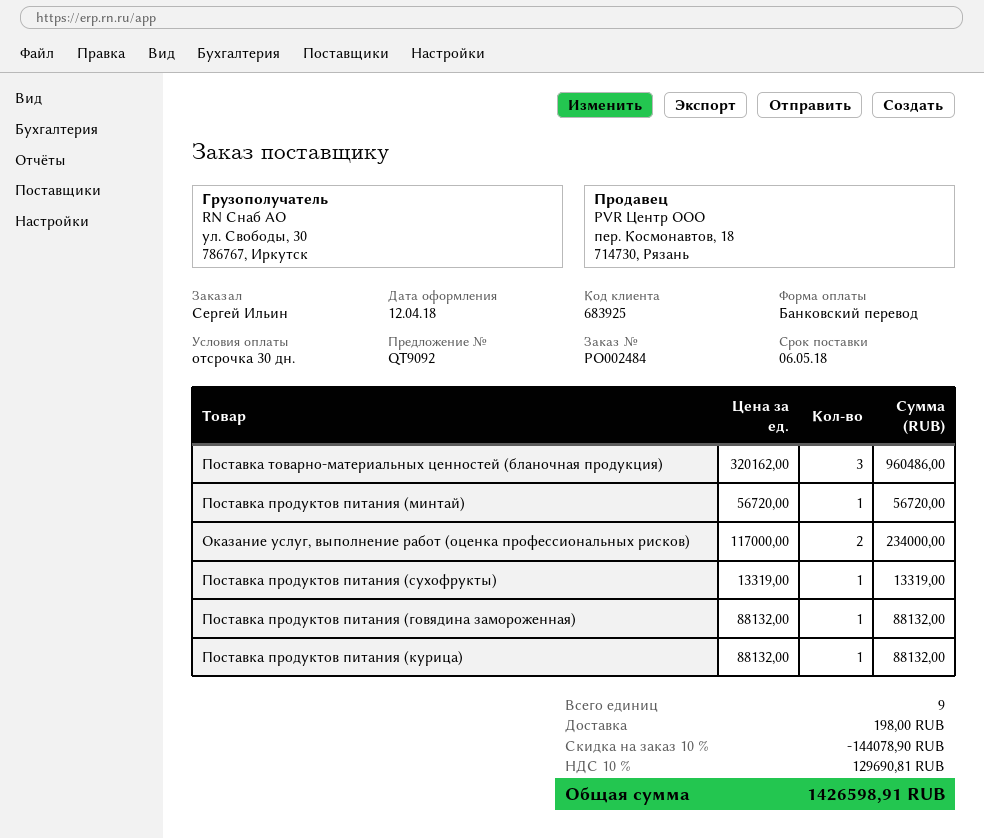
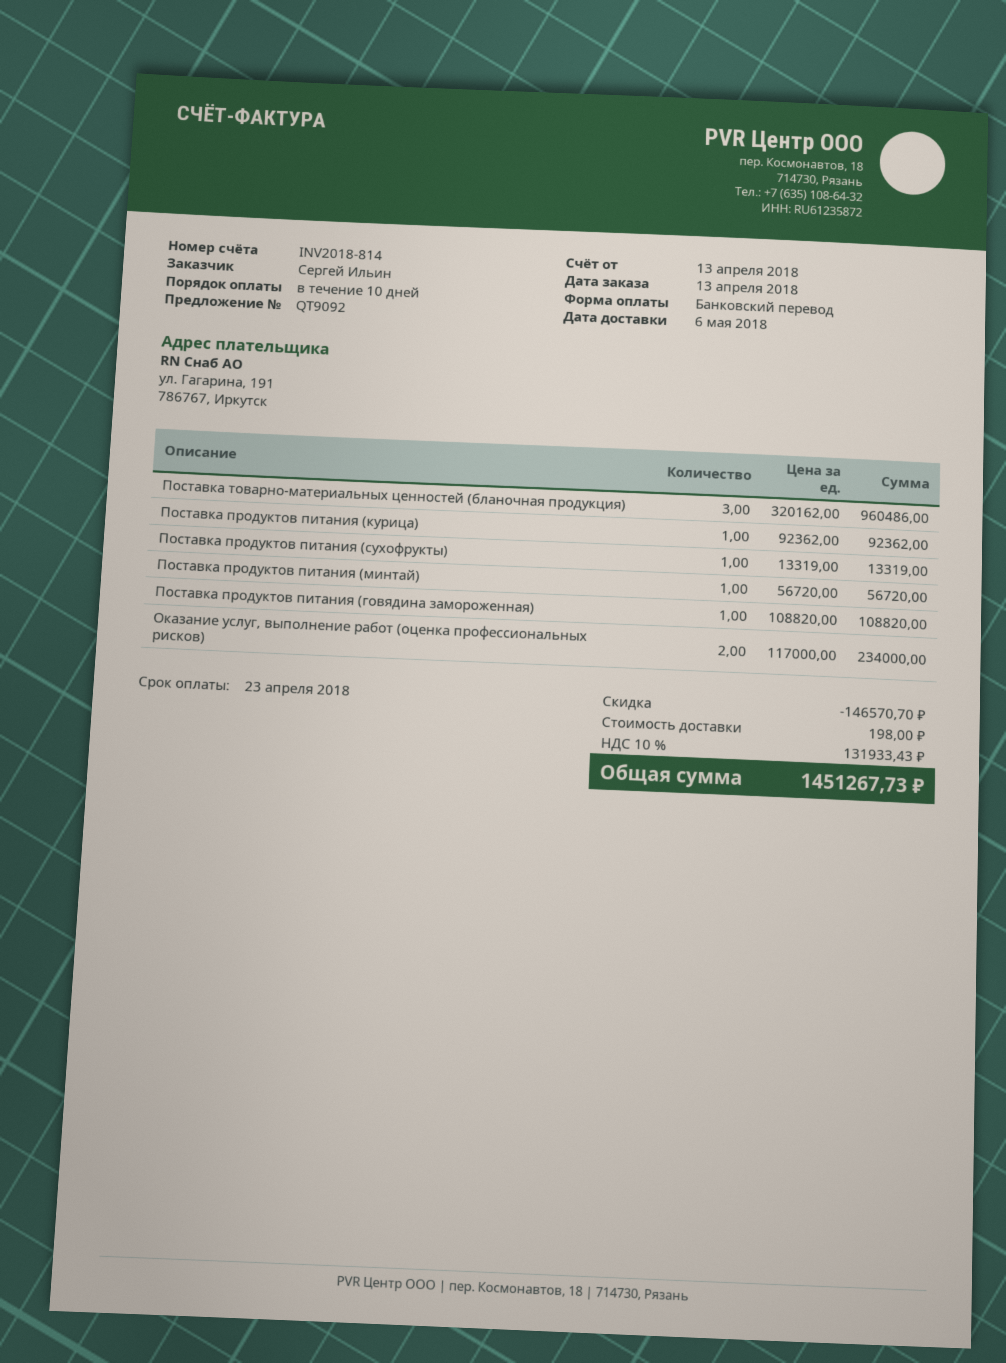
order date: 2018-04-12 -> 2018-04-13
payment terms: 30 days -> 10 days
Поставка продуктов питания (говядина замороженная): 1 x 88132.00 = 88132.00 -> 1 x 108820.00 = 108820.00
Поставка продуктов питания (курица): 1 x 88132.00 = 88132.00 -> 1 x 92362.00 = 92362.00
discount: 144078.90 -> 146570.70
tax: 10% = 129690.81 -> 10% = 131933.43
total: 1426598.91 -> 1451267.73

